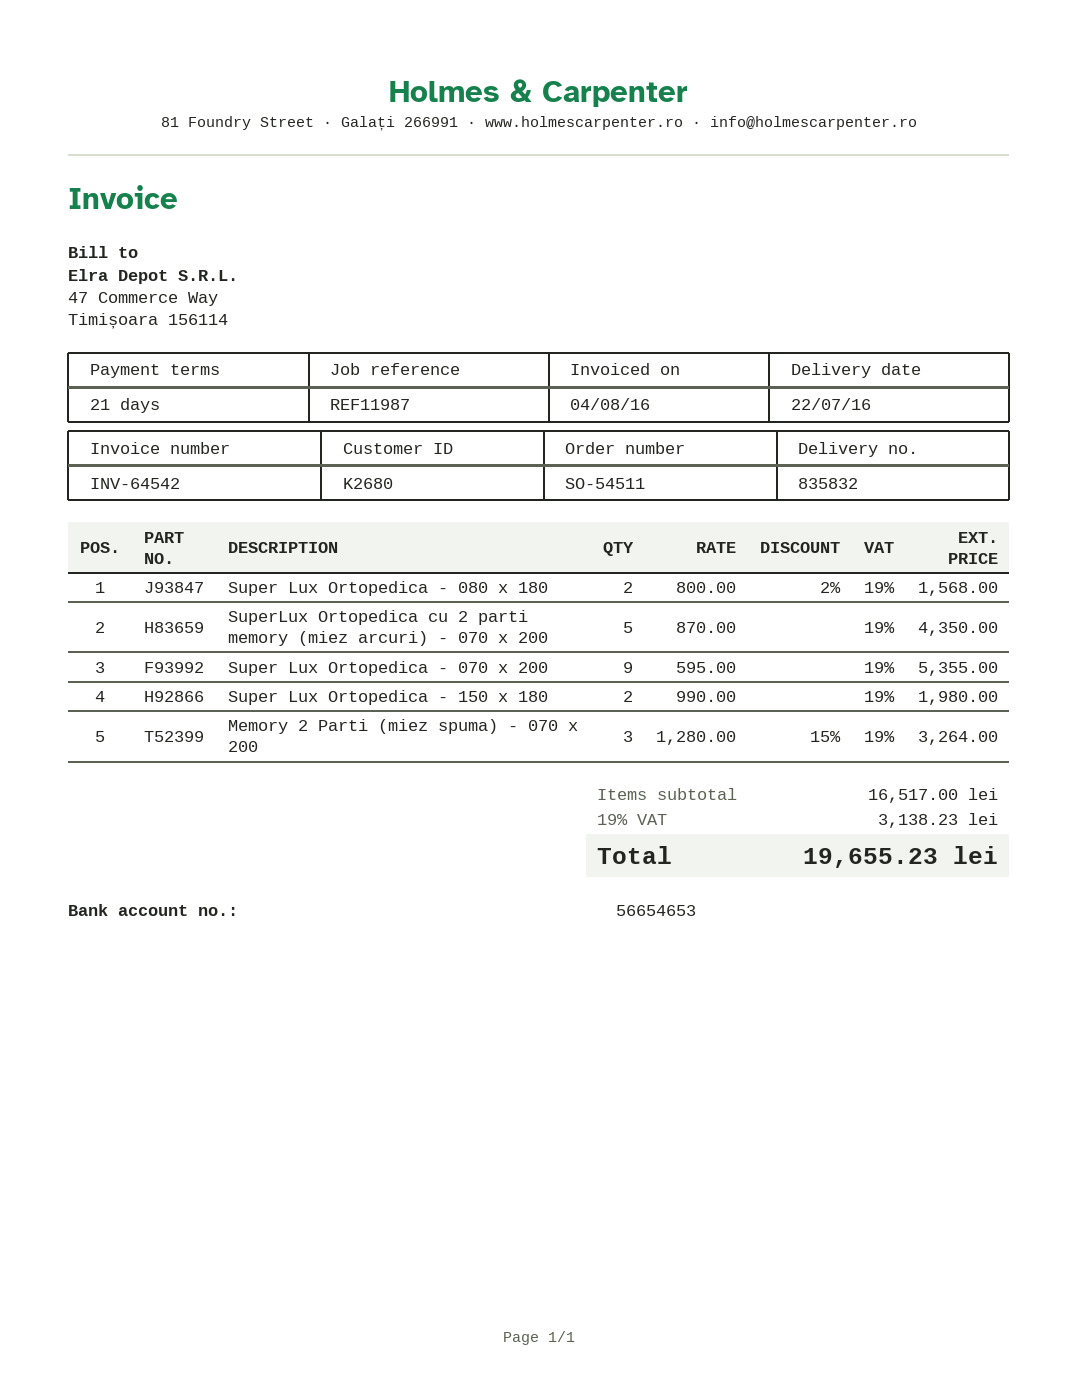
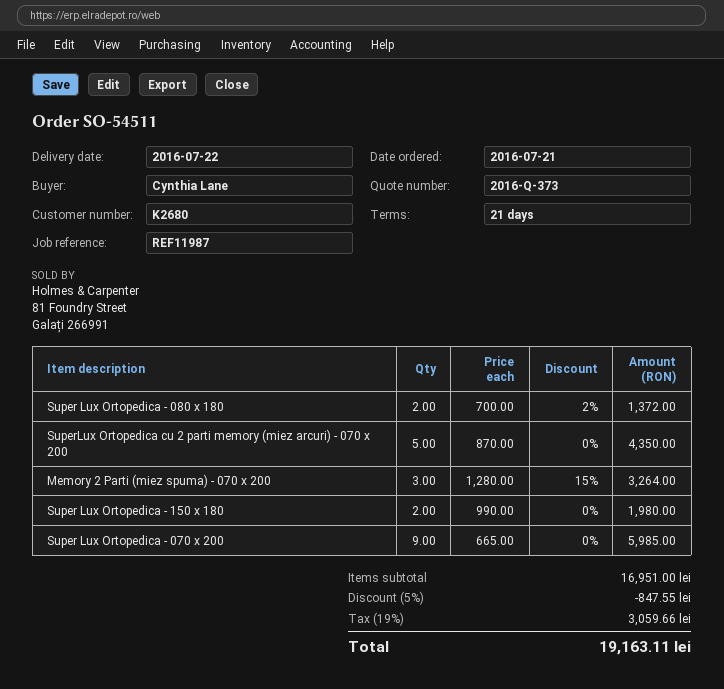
Super Lux Ortopedica - 080 x 180: 2 x 800.00 - 2% = 1568.00 -> 2 x 700.00 - 2% = 1372.00
Super Lux Ortopedica - 070 x 200: 9 x 595.00 = 5355.00 -> 9 x 665.00 = 5985.00
subtotal: 16517.00 -> 16951.00
discount: none -> 5% = 847.55
tax: 19% = 3138.23 -> 19% = 3059.66
total: 19655.23 -> 19163.11

